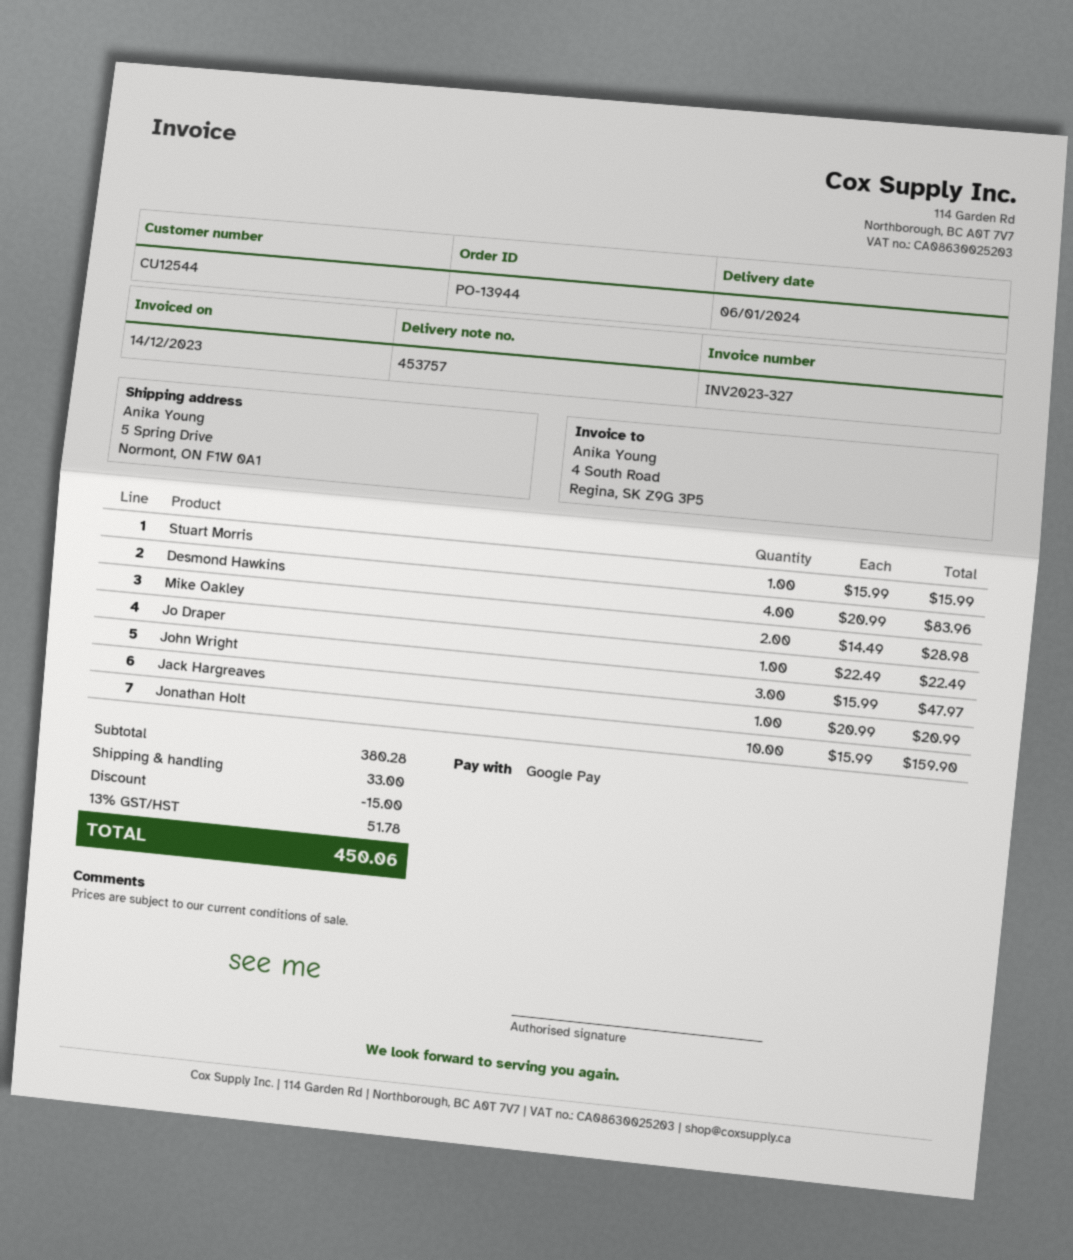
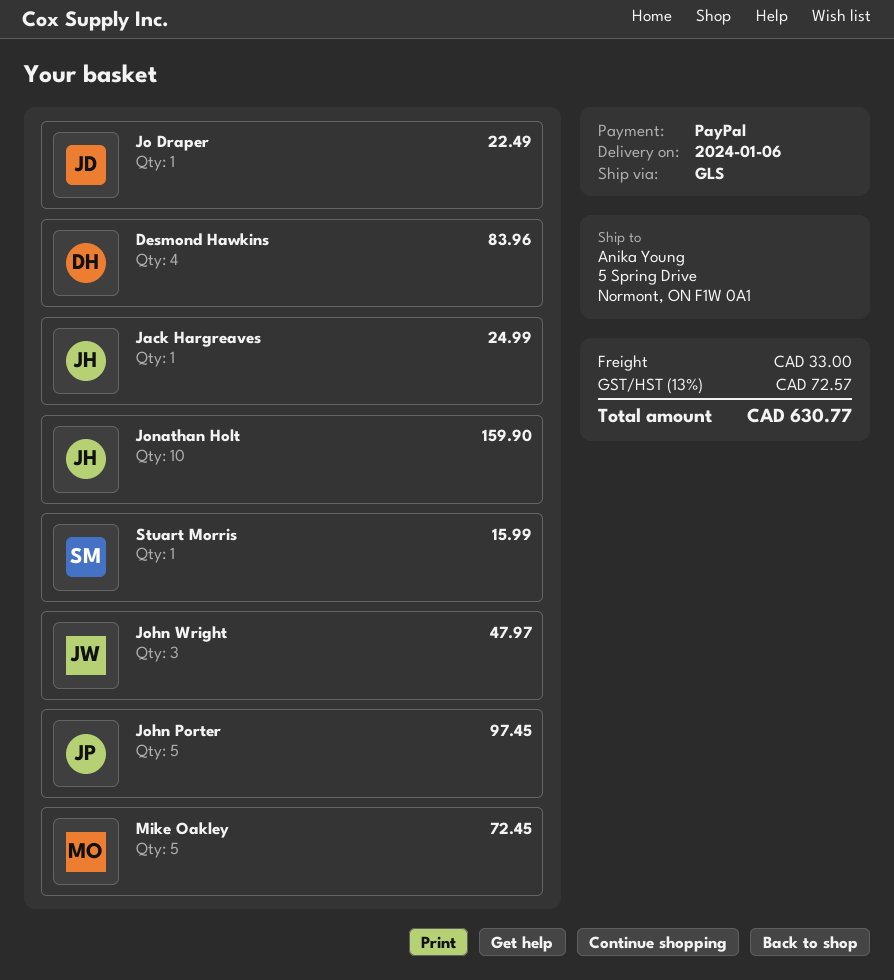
payment method: Google Pay -> PayPal
Mike Oakley: 2 for 28.98 -> 5 for 72.45
Jack Hargreaves: 1 for 20.99 -> 1 for 24.99
John Porter: none -> 5 for 97.45
discount: 15.00 -> none
tax: 13% = 51.78 -> 13% = 72.57
total: 450.06 -> 630.77

